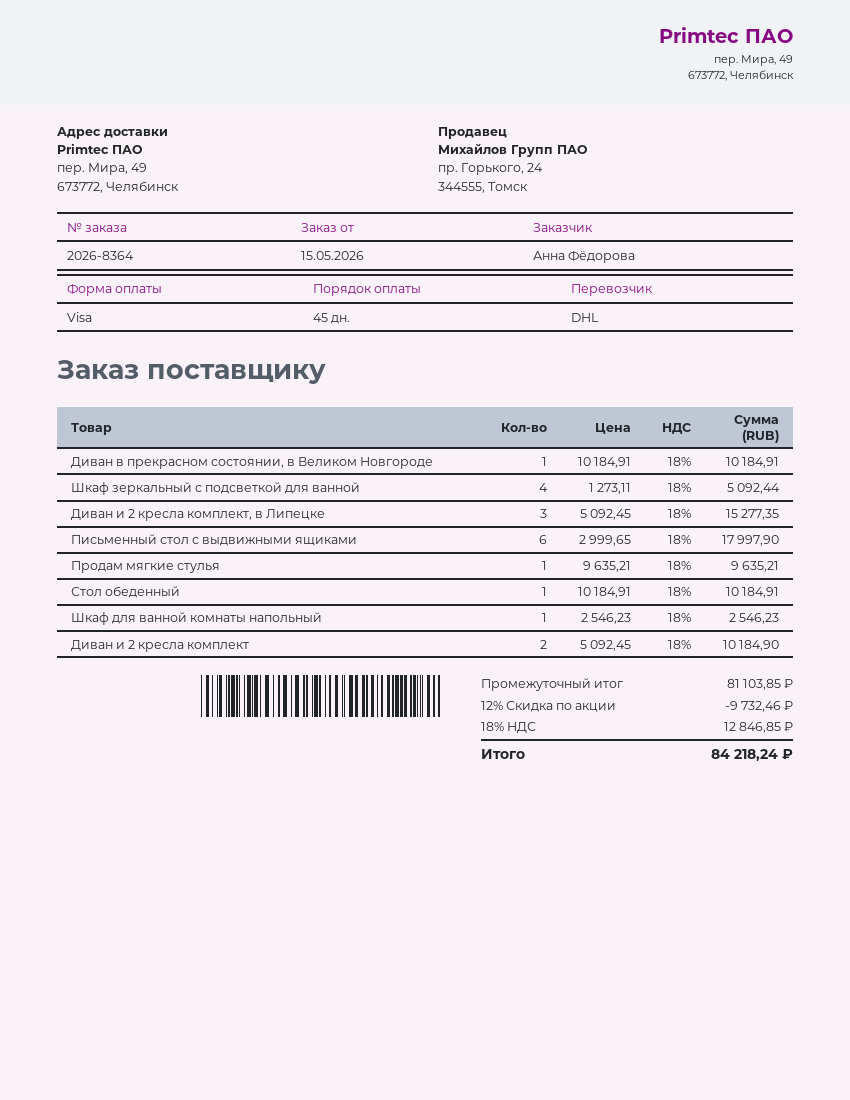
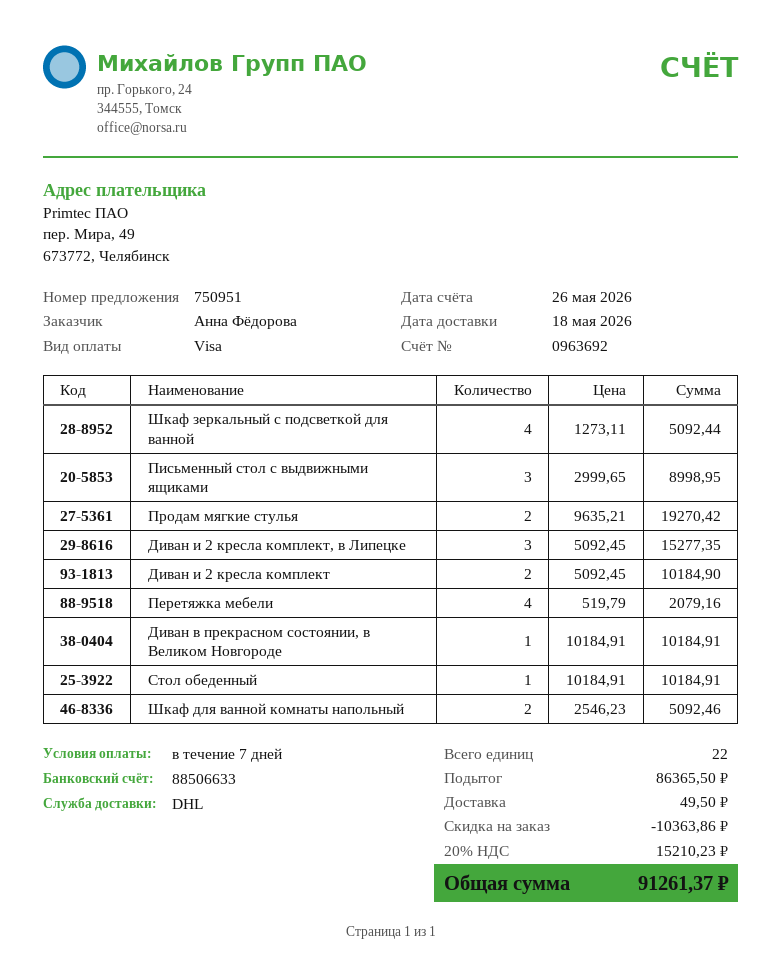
payment terms: 45 days -> 7 days
Письменный стол с выдвижными ящиками: 6 x 2999.65 = 17997.90 -> 3 x 2999.65 = 8998.95
Продам мягкие стулья: 1 x 9635.21 = 9635.21 -> 2 x 9635.21 = 19270.42
Шкаф для ванной комнаты напольный: 1 x 2546.23 = 2546.23 -> 2 x 2546.23 = 5092.46
Перетяжка мебели: none -> 4 x 519.79 = 2079.16
subtotal: 81103.85 -> 86365.50
discount: 9732.46 -> 10363.86
shipping: none -> 49.50
tax: 18% = 12846.85 -> 20% = 15210.23
total: 84218.24 -> 91261.37

